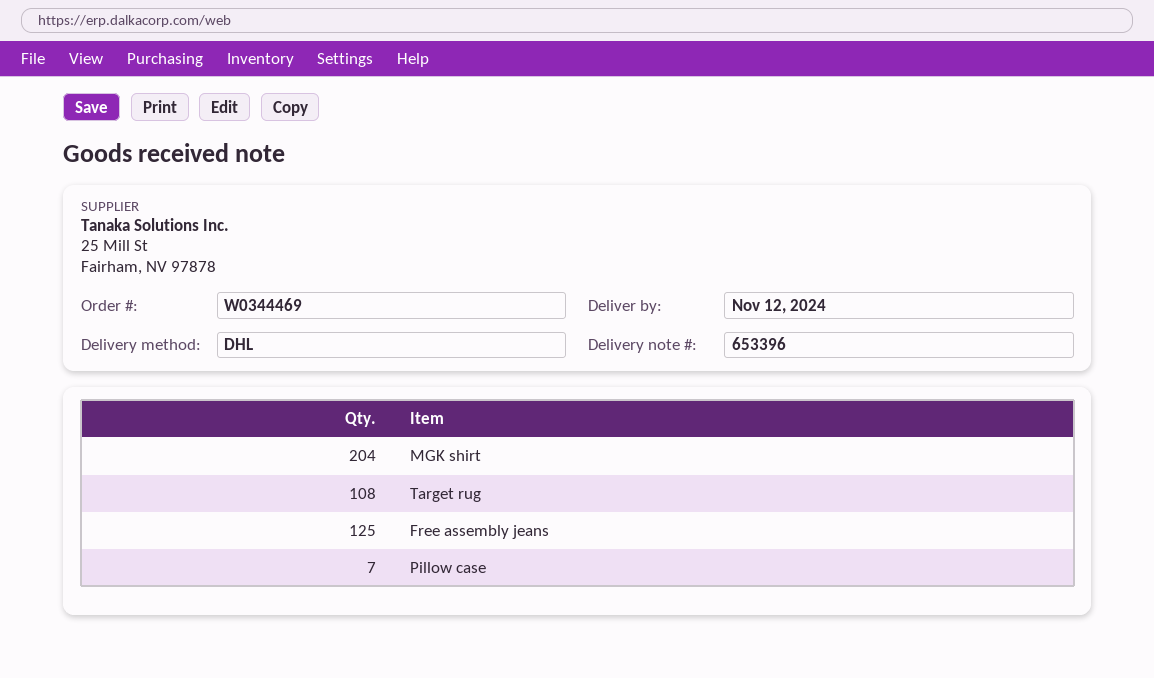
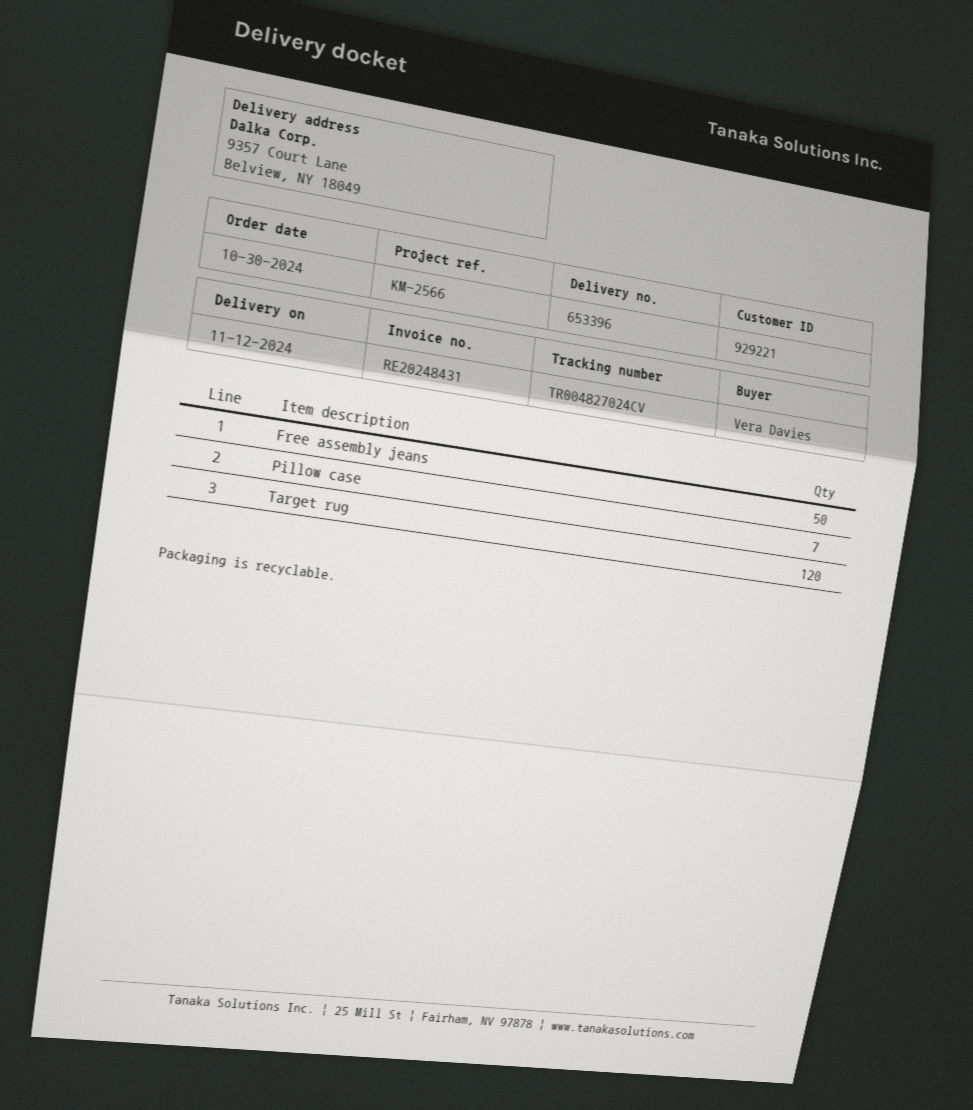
MGK shirt: 204 -> none
Target rug: 108 -> 120
Free assembly jeans: 125 -> 50

